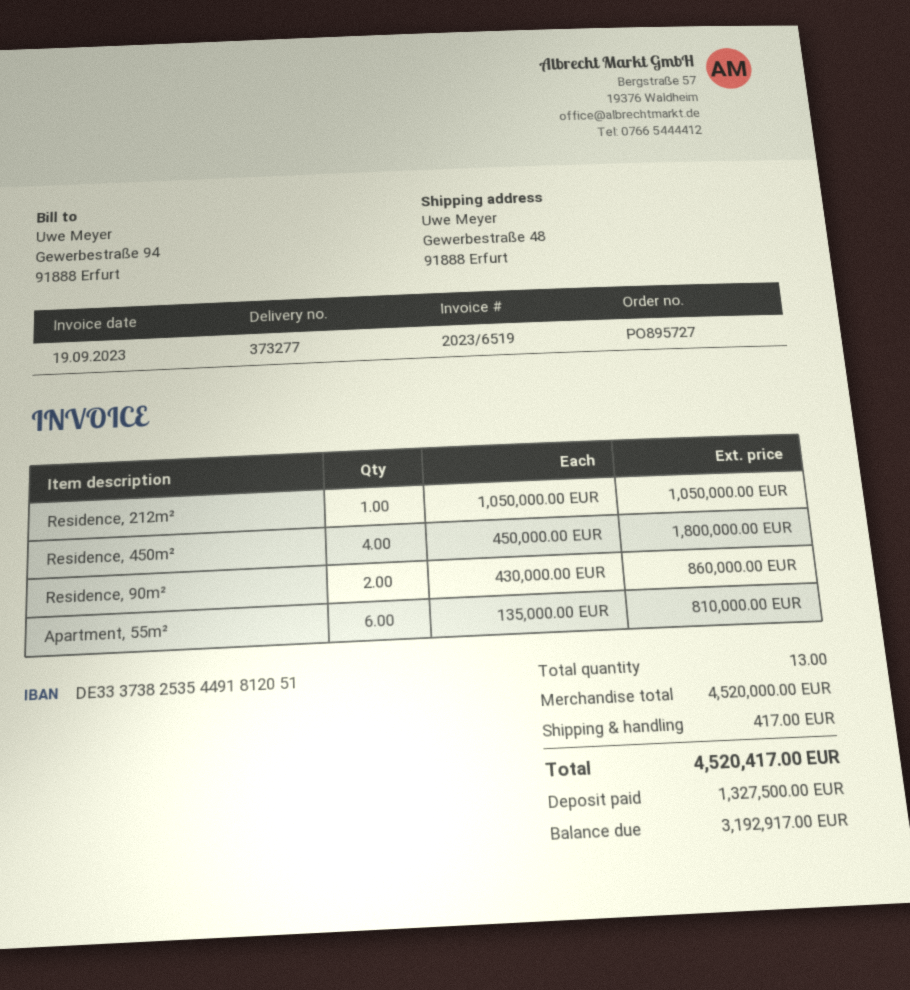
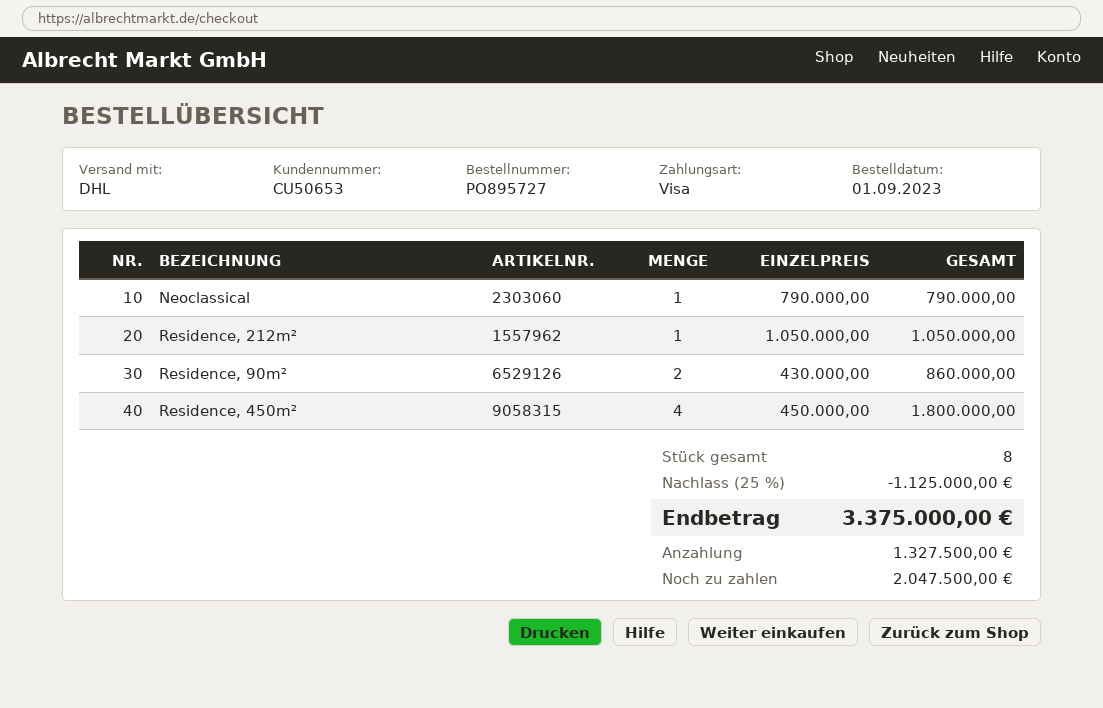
Apartment, 55m²: 6 x 135000.00 = 810000.00 -> none
Neoclassical: none -> 1 x 790000.00 = 790000.00
total quantity: 13 -> 8
discount: none -> 25% = 1125000.00
shipping: 417.00 -> none
total: 4520417.00 -> 3375000.00
balance: 3192917.00 -> 2047500.00

